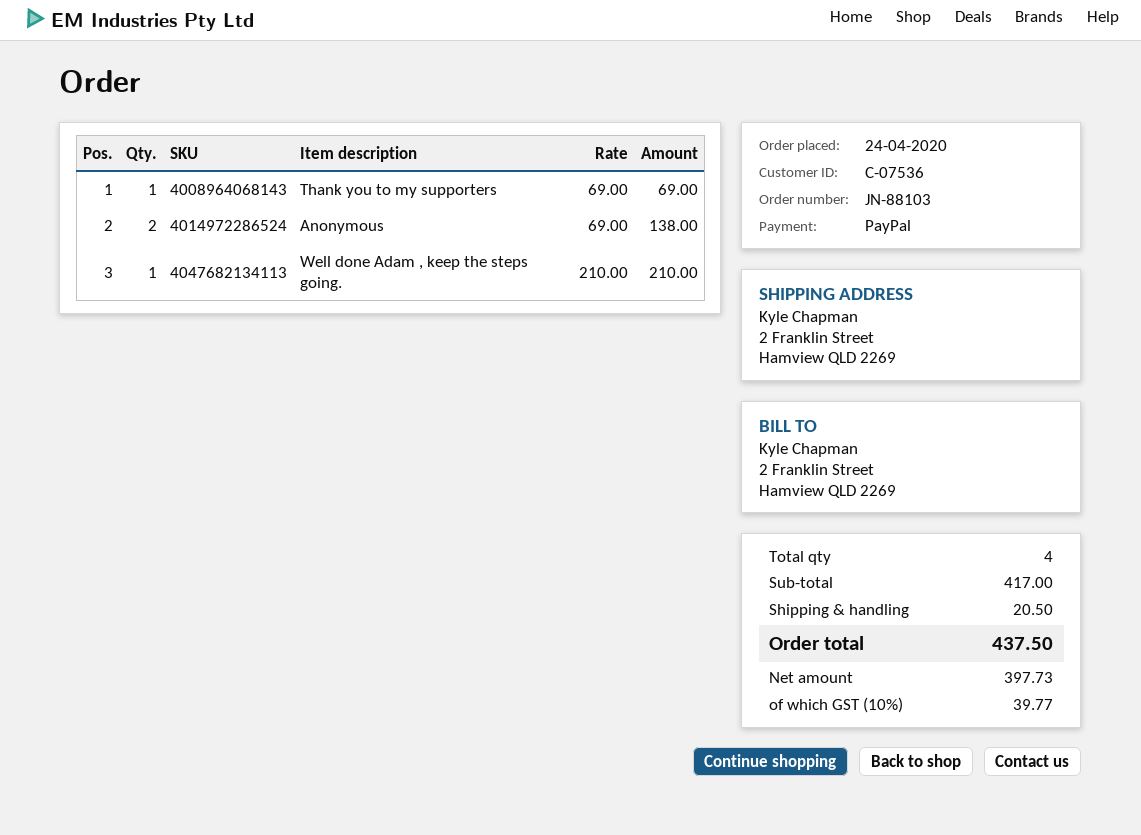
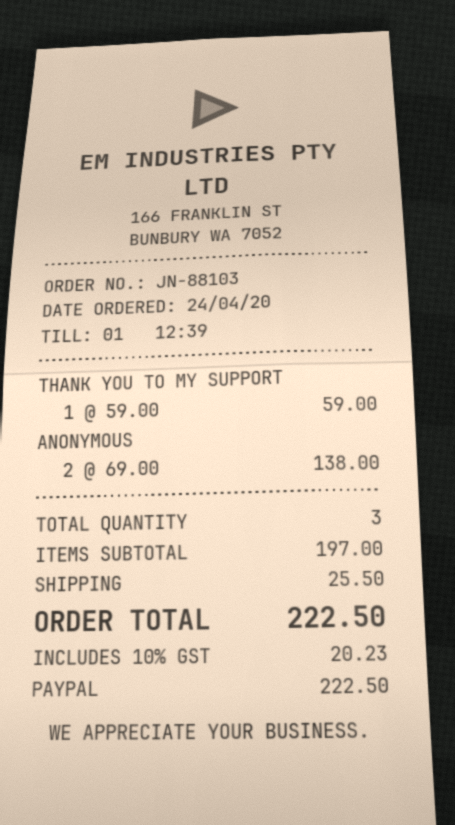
Thank you to my supporters: 1 x 69.00 = 69.00 -> 1 x 59.00 = 59.00
Well done Adam , keep the steps going.: 1 x 210.00 = 210.00 -> none
total quantity: 4 -> 3
subtotal: 417.00 -> 197.00
shipping: 20.50 -> 25.50
tax: 10% = 39.77 -> 10% = 20.23
total: 437.50 -> 222.50

